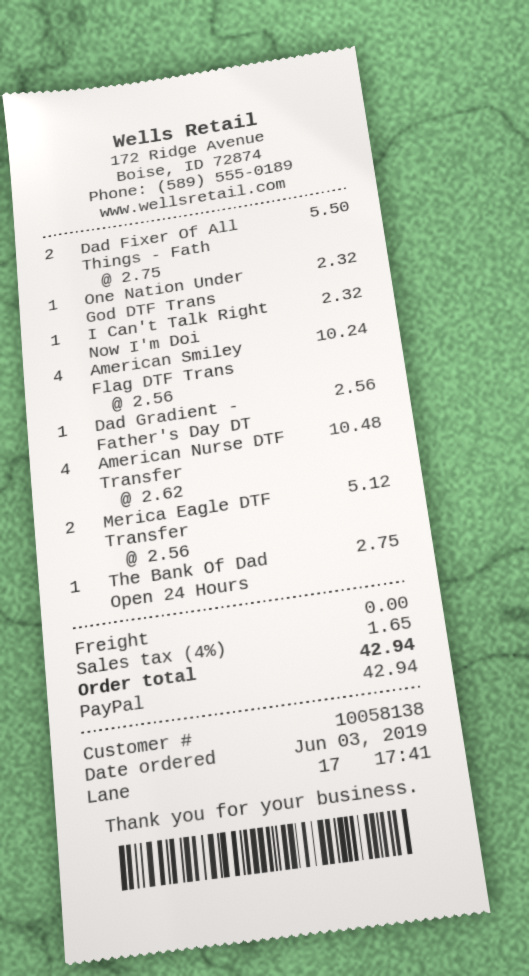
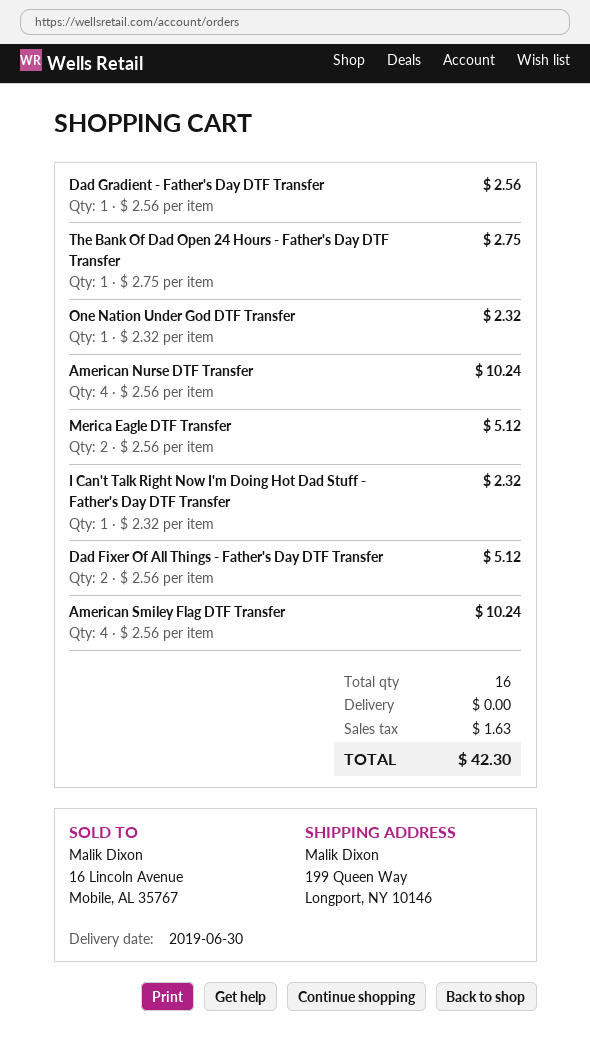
Dad Fixer Of All Things - Fath: 2 x 2.75 = 5.50 -> 2 x 2.56 = 5.12
American Nurse DTF Transfer: 4 x 2.62 = 10.48 -> 4 x 2.56 = 10.24
tax: 1.65 -> 1.63
total: 42.94 -> 42.30

